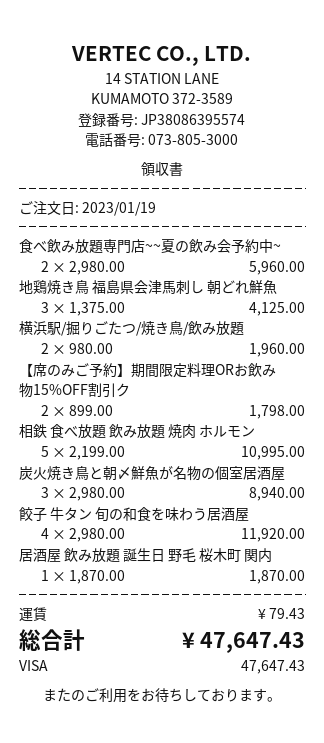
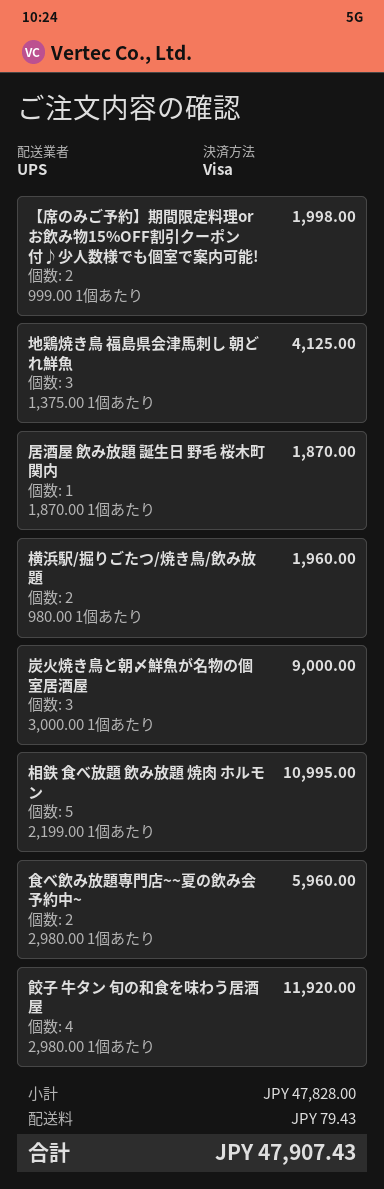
【席のみご予約】期間限定料理ORお飲み物15%OFF割引ク: 2 x 899.00 = 1798.00 -> 2 x 999.00 = 1998.00
炭火焼き鳥と朝〆鮮魚が名物の個室居酒屋: 3 x 2980.00 = 8940.00 -> 3 x 3000.00 = 9000.00
total: 47647.43 -> 47907.43

